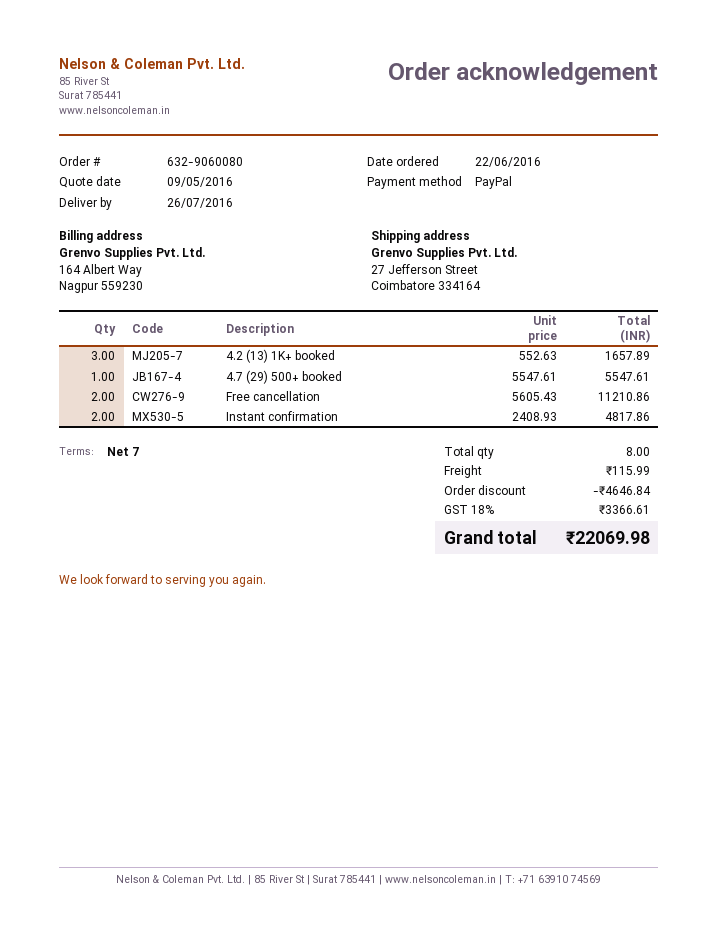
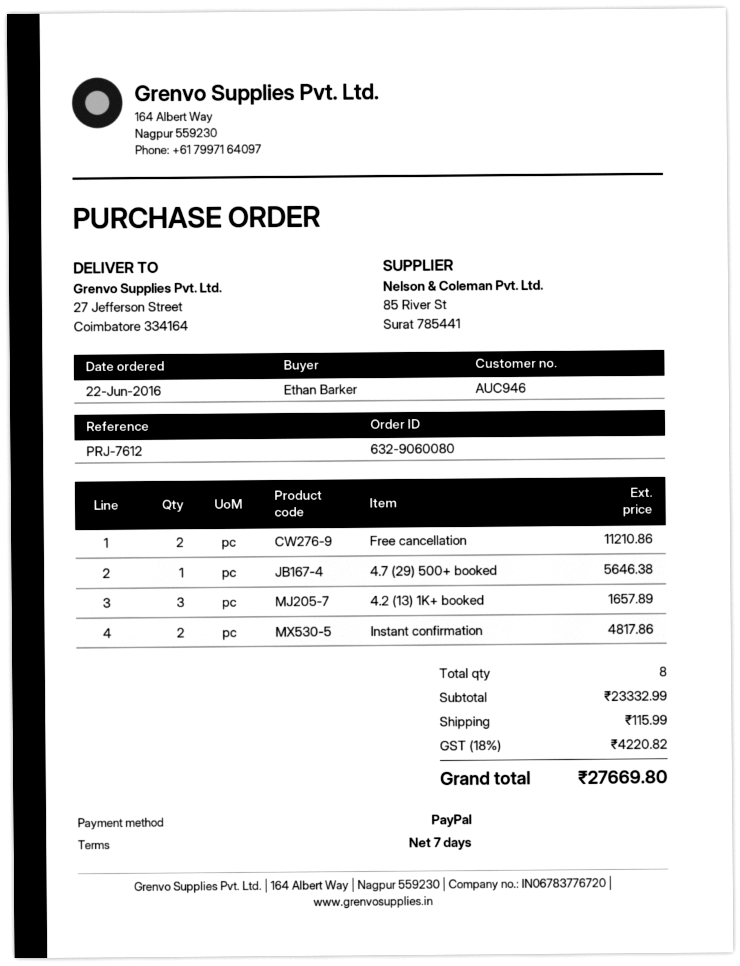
4.7 (29) 500+ booked: 1 for 5547.61 -> 1 for 5646.38
discount: 4646.84 -> none
tax: 18% = 3366.61 -> 18% = 4220.82
total: 22069.98 -> 27669.80

